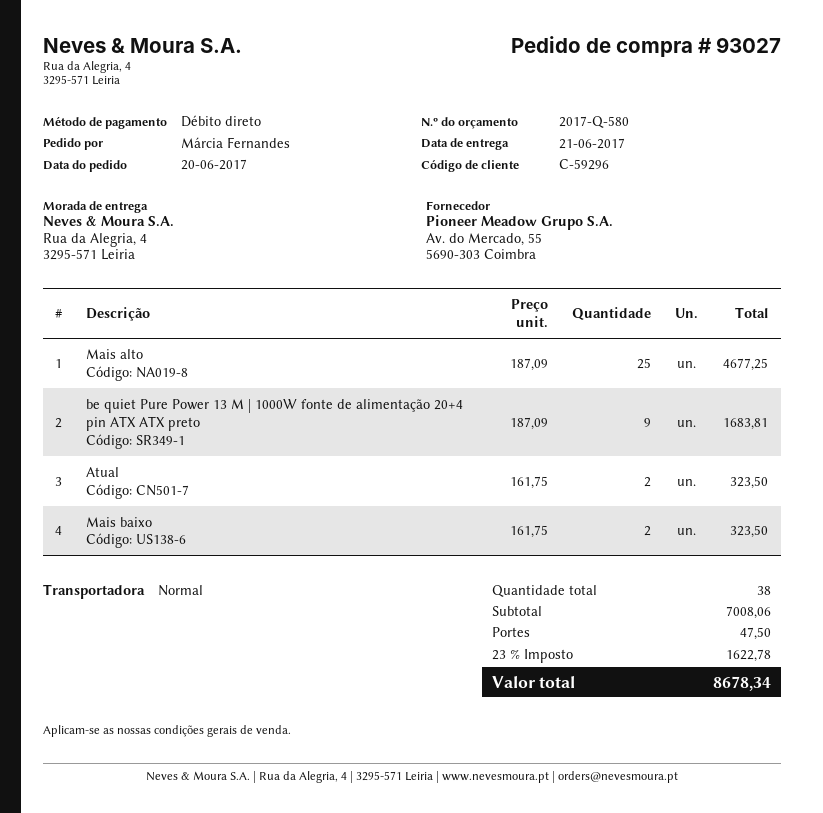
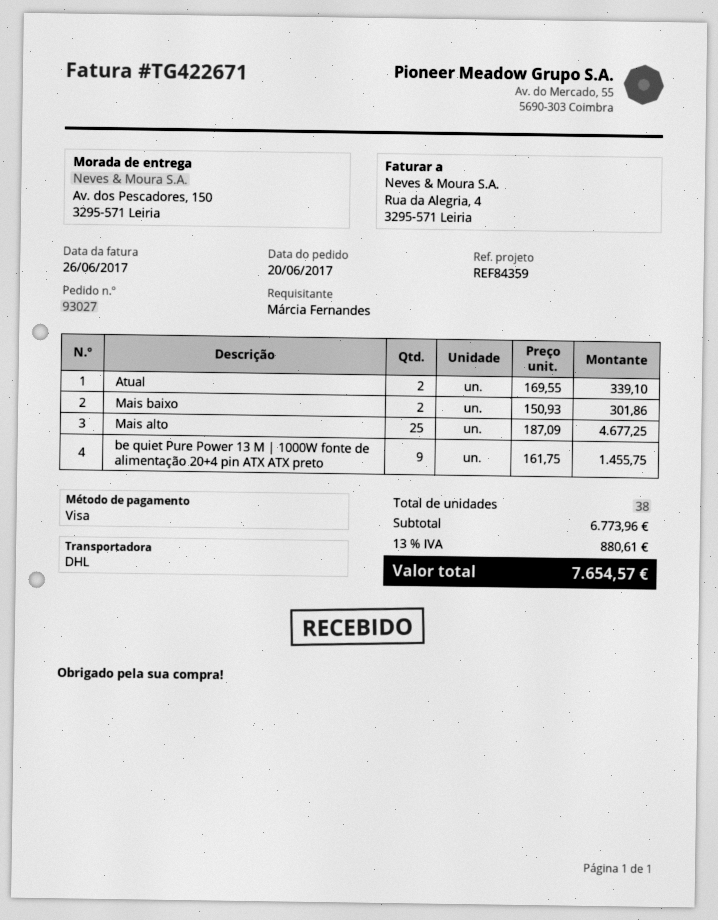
payment method: direct debit -> Visa
shipping method: standard -> DHL
ship to: Rua da Alegria, 4, 3295-571 Leiria -> Av. dos Pescadores, 150, 3295-571 Leiria
be quiet Pure Power 13 M | 1000W fonte de alimentação 20+4 pin ATX ATX preto: 9 x 187.09 = 1683.81 -> 9 x 161.75 = 1455.75
Atual: 2 x 161.75 = 323.50 -> 2 x 169.55 = 339.10
Mais baixo: 2 x 161.75 = 323.50 -> 2 x 150.93 = 301.86
subtotal: 7008.06 -> 6773.96
shipping: 47.50 -> none
tax: 23% = 1622.78 -> 13% = 880.61
total: 8678.34 -> 7654.57

